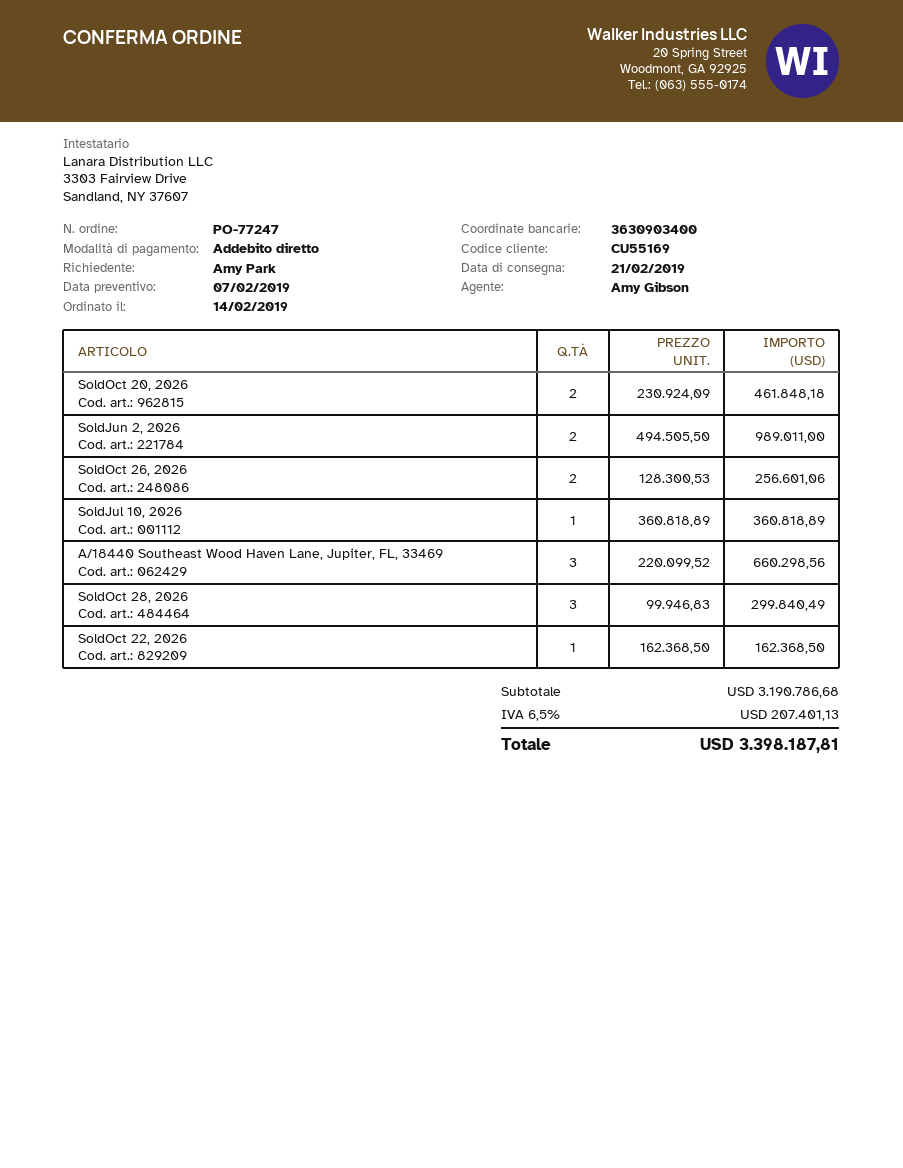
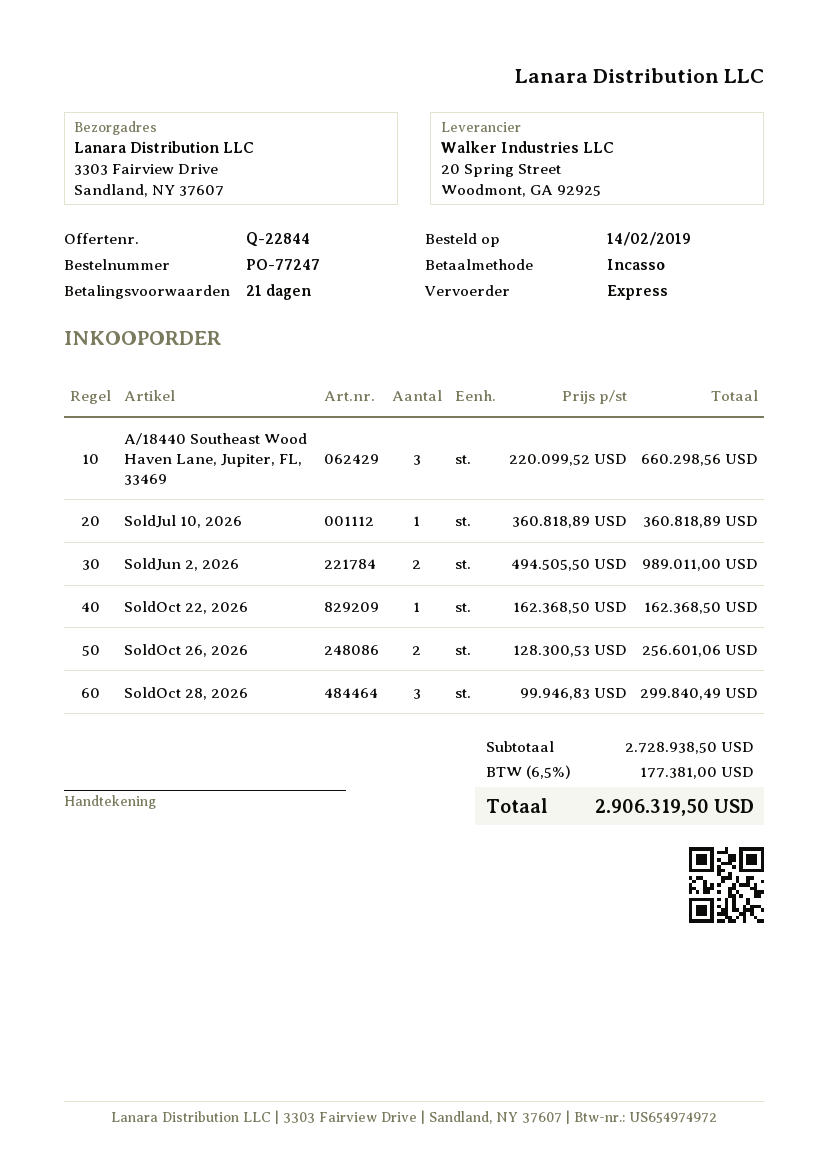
SoldOct 20, 2026: 2 x 230924.09 = 461848.18 -> none
subtotal: 3190786.68 -> 2728938.50
tax: 6.5% = 207401.13 -> 6.5% = 177381.00
total: 3398187.81 -> 2906319.50

